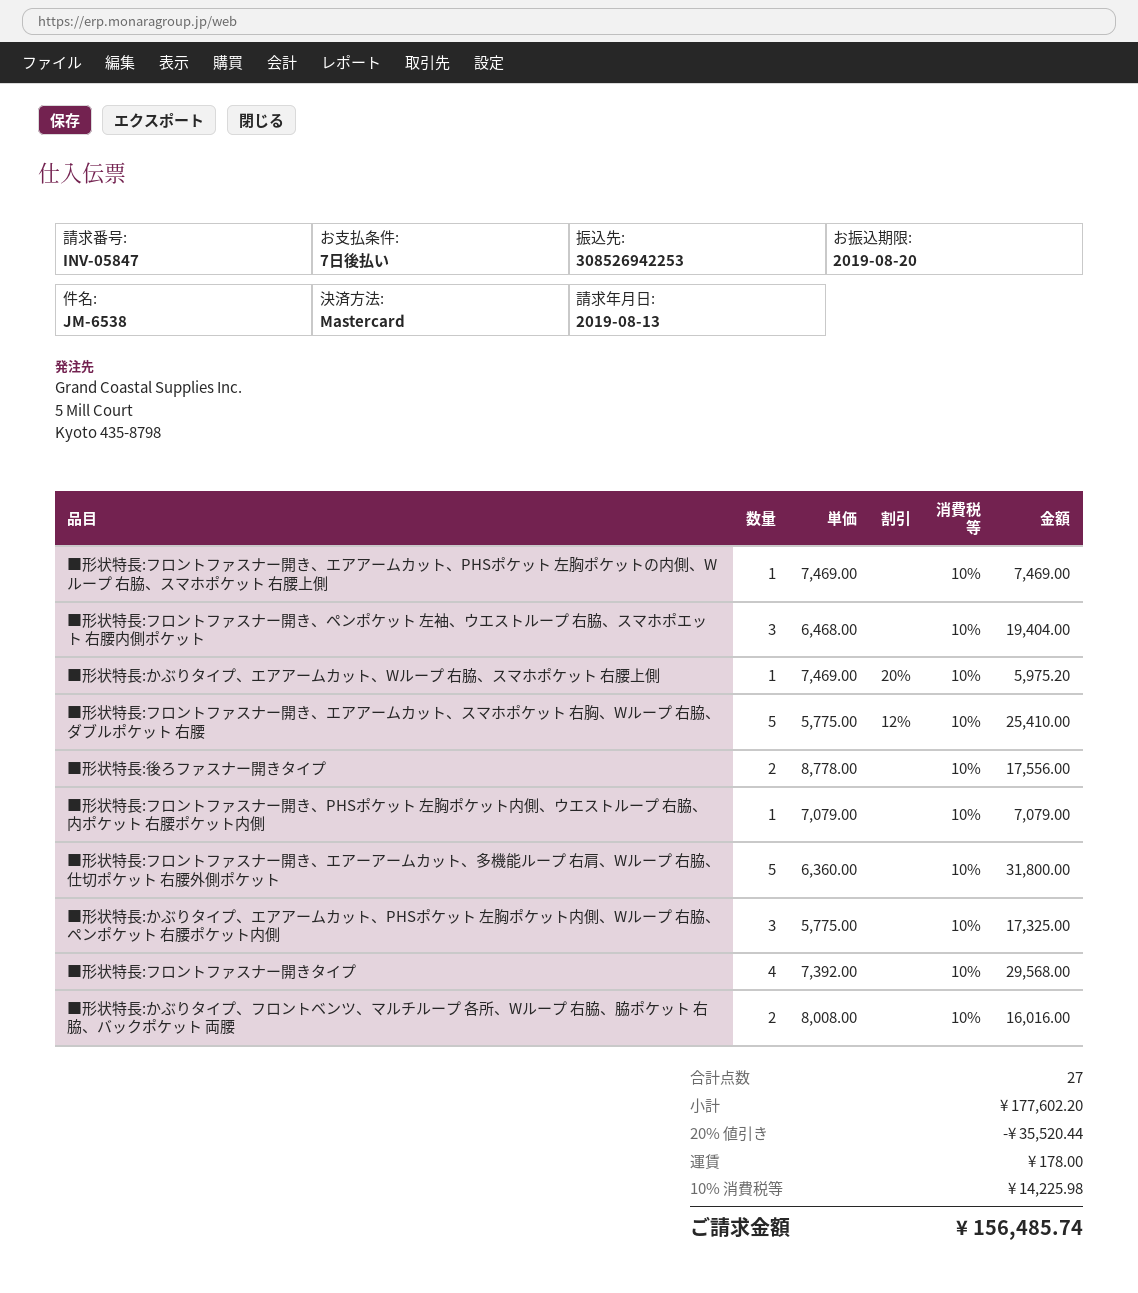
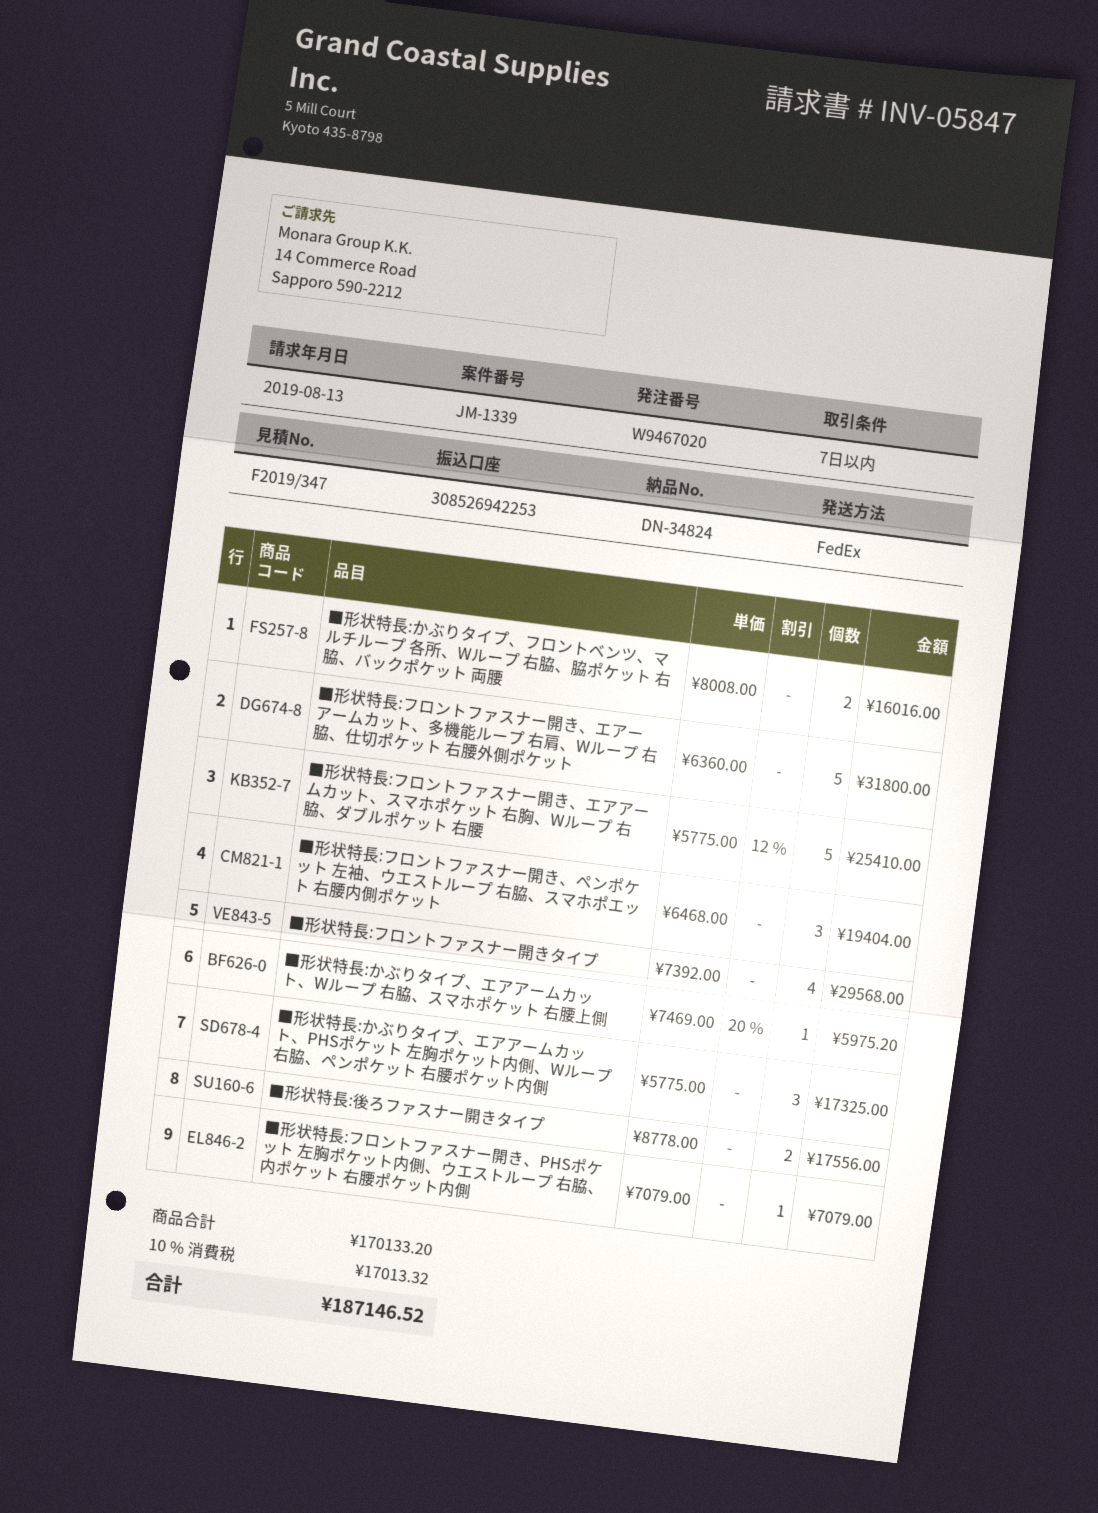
reference: JM-6538 -> JM-1339
■形状特長:フロントファスナー開き、エアアームカット、PHSポケット 左胸ポケットの内側、Wループ 右脇、スマホポケット 右腰上側: 1 x 7469.00 = 7469.00 -> none
subtotal: 177602.20 -> 170133.20
discount: 20% = 35520.44 -> none
shipping: 178.00 -> none
tax: 10% = 14225.98 -> 10% = 17013.32
total: 156485.74 -> 187146.52

